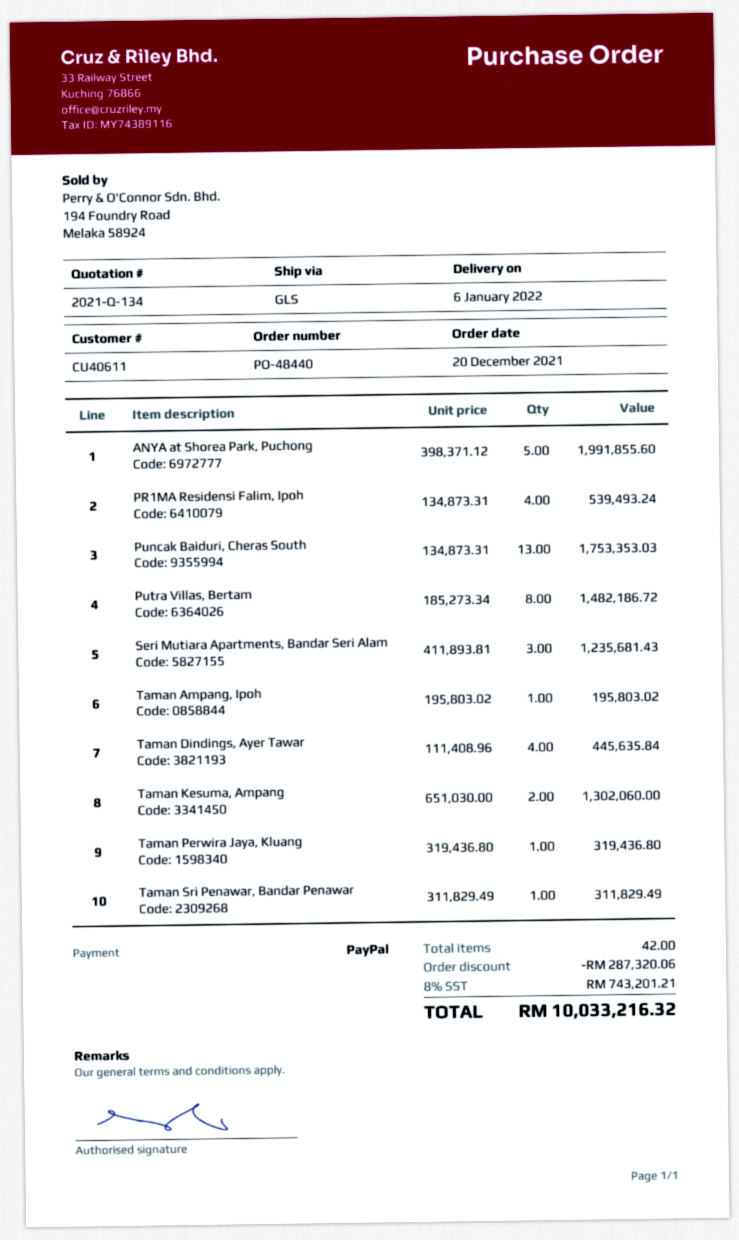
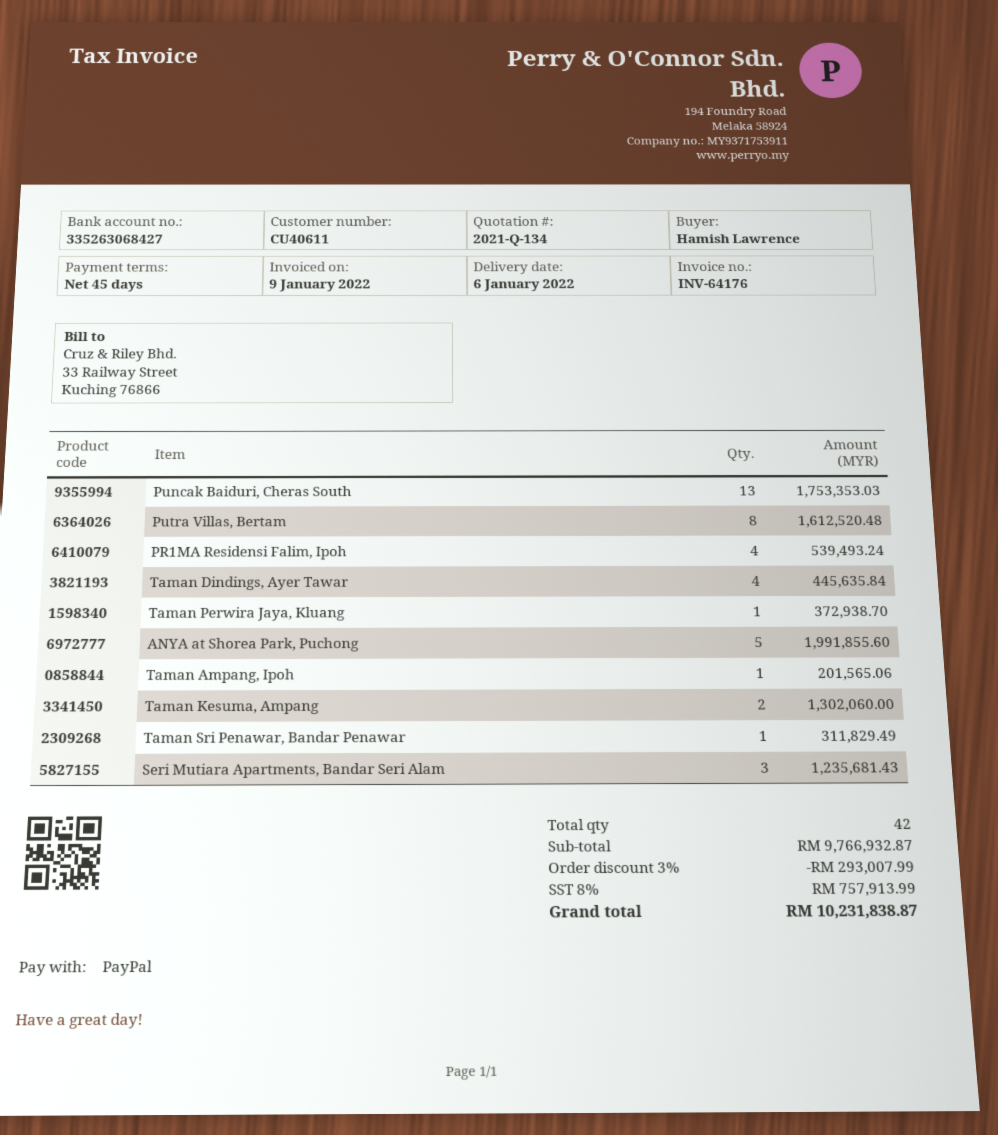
Putra Villas, Bertam: 8 for 1482186.72 -> 8 for 1612520.48
Taman Ampang, Ipoh: 1 for 195803.02 -> 1 for 201565.06
Taman Perwira Jaya, Kluang: 1 for 319436.80 -> 1 for 372938.70
discount: 287320.06 -> 293007.99
tax: 8% = 743201.21 -> 8% = 757913.99
total: 10033216.32 -> 10231838.87

